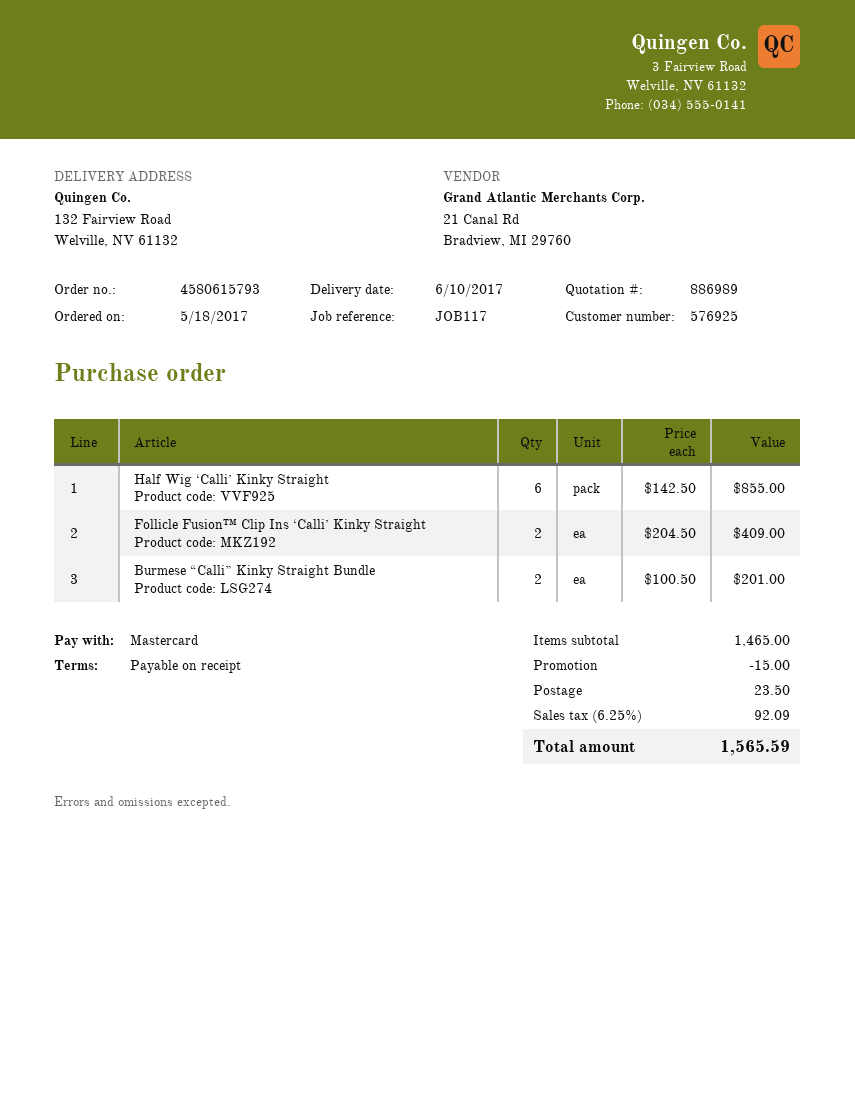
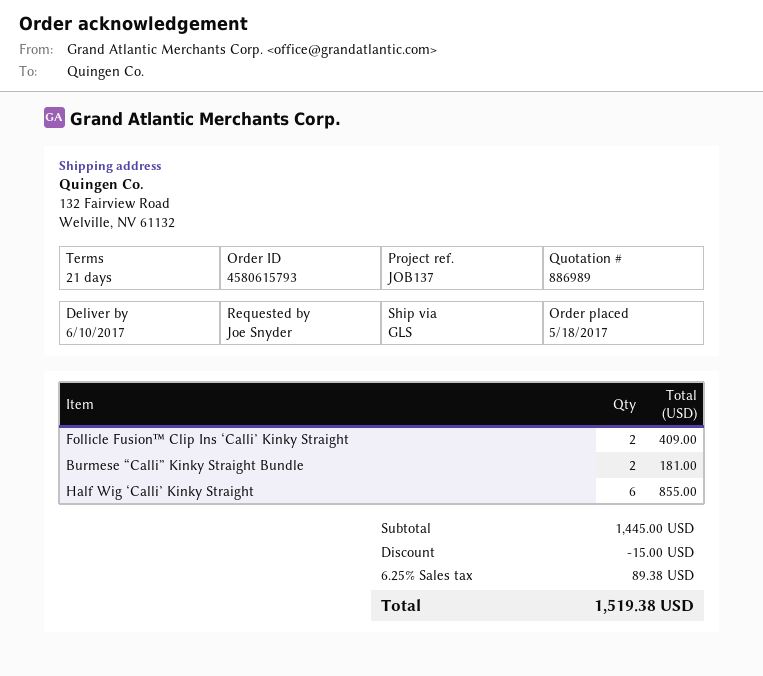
payment terms: on receipt -> 21 days
reference: JOB117 -> JOB137
Burmese “Calli” Kinky Straight Bundle: 2 for 201.00 -> 2 for 181.00
subtotal: 1465.00 -> 1445.00
shipping: 23.50 -> none
tax: 6.25% = 92.09 -> 6.25% = 89.38
total: 1565.59 -> 1519.38

